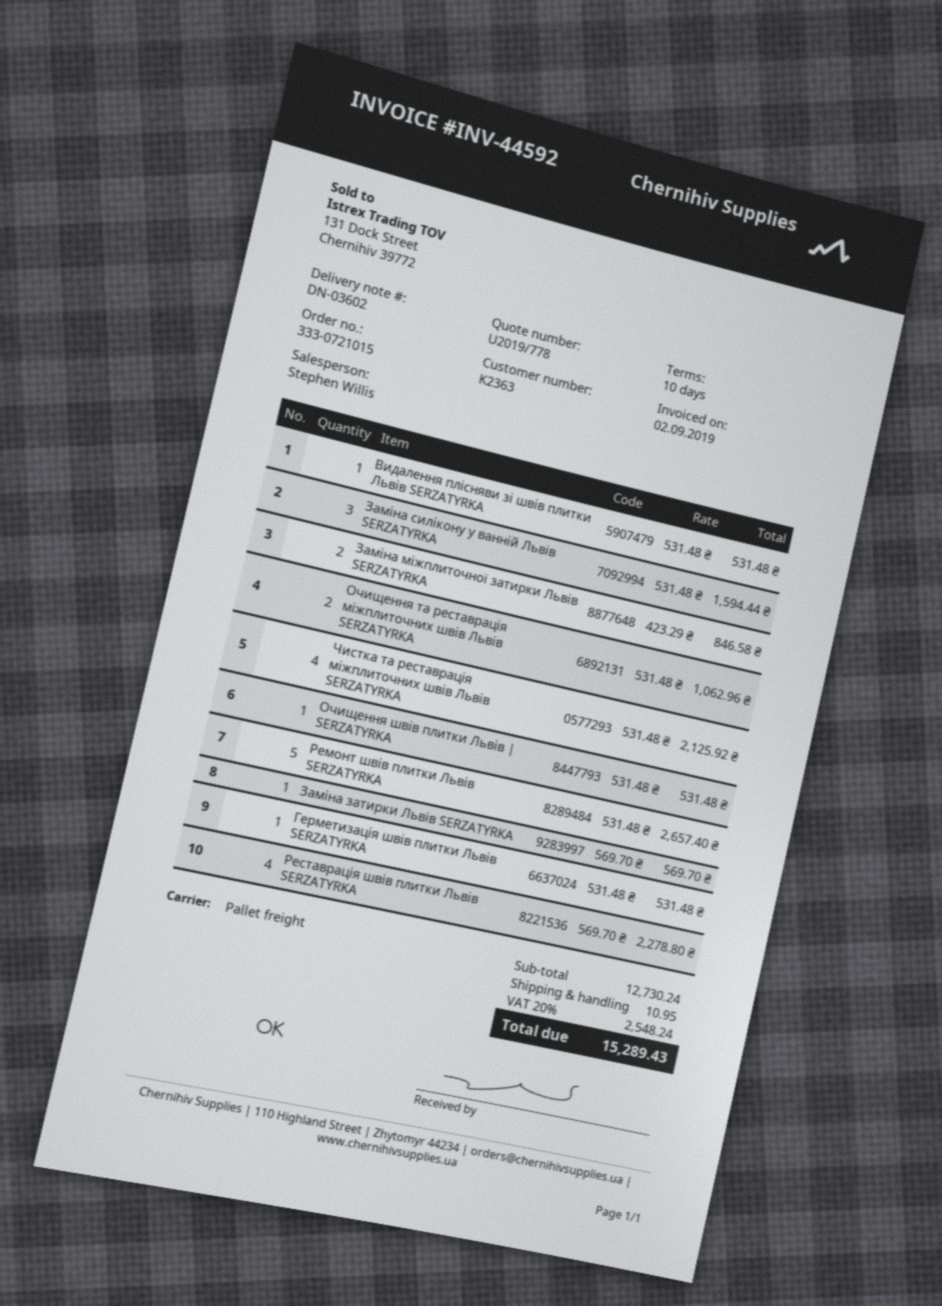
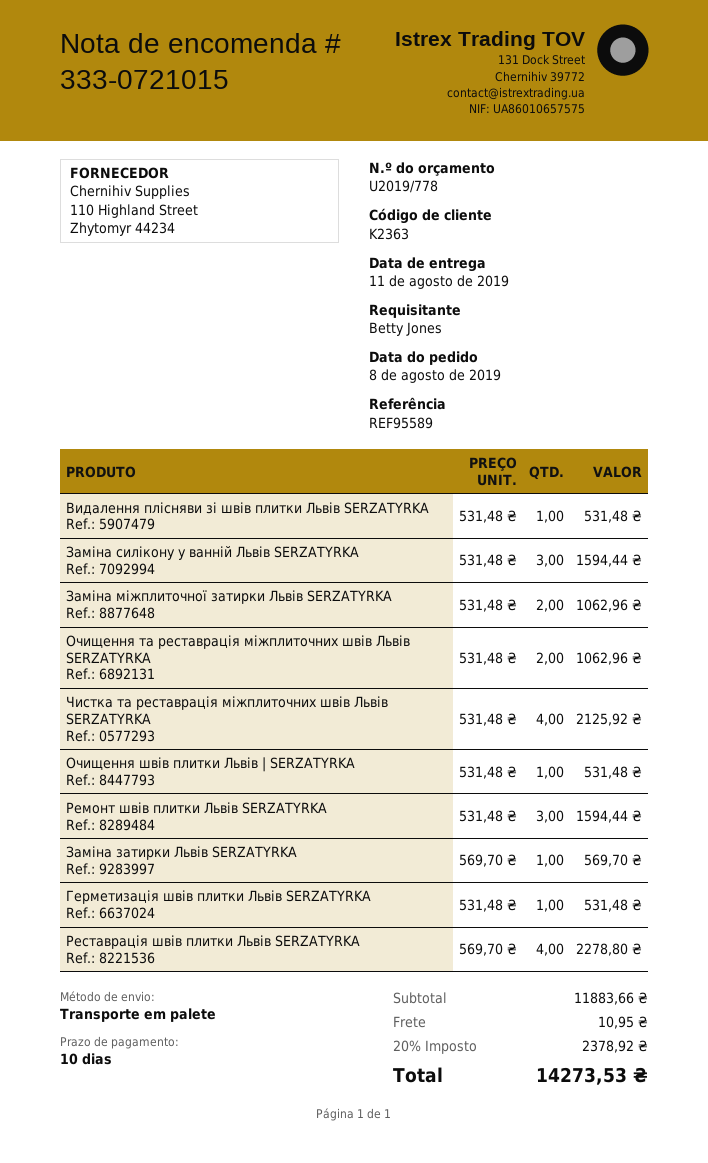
Заміна міжплиточної затирки Львів SERZATYRKA: 2 x 423.29 = 846.58 -> 2 x 531.48 = 1062.96
Ремонт швів плитки Львів SERZATYRKA: 5 x 531.48 = 2657.40 -> 3 x 531.48 = 1594.44
subtotal: 12730.24 -> 11883.66
tax: 20% = 2548.24 -> 20% = 2378.92
total: 15289.43 -> 14273.53

